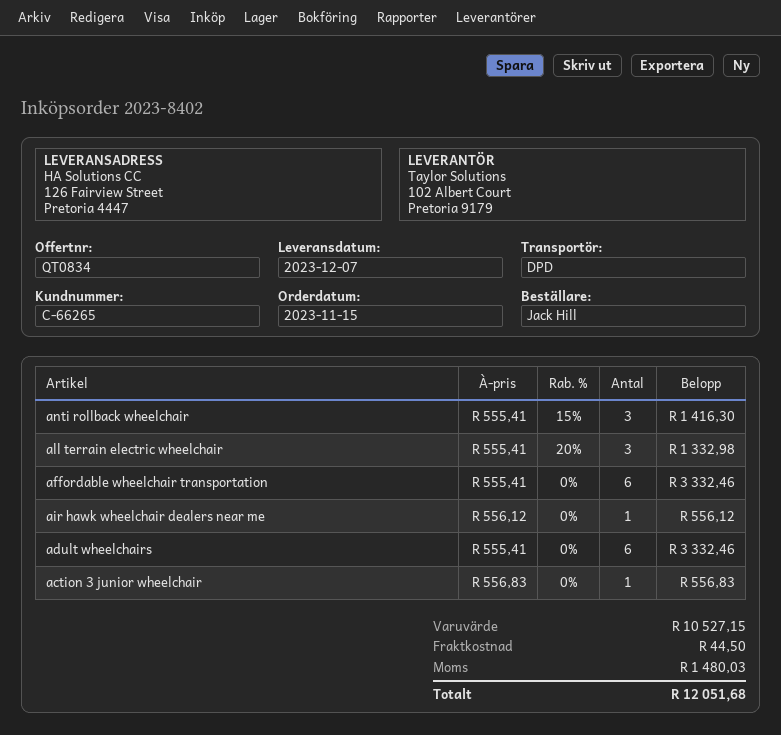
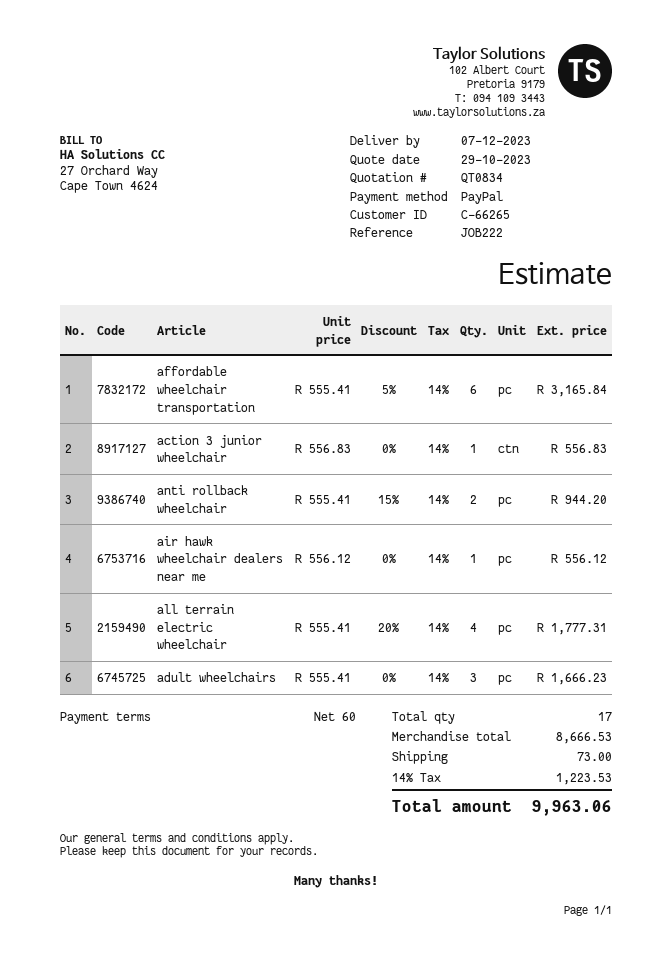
anti rollback wheelchair: 3 x 555.41 - 15% = 1416.30 -> 2 x 555.41 - 15% = 944.20
all terrain electric wheelchair: 3 x 555.41 - 20% = 1332.98 -> 4 x 555.41 - 20% = 1777.31
affordable wheelchair transportation: 6 x 555.41 = 3332.46 -> 6 x 555.41 - 5% = 3165.84
adult wheelchairs: 6 x 555.41 = 3332.46 -> 3 x 555.41 = 1666.23
subtotal: 10527.15 -> 8666.53
shipping: 44.50 -> 73.00
tax: 1480.03 -> 1223.53
total: 12051.68 -> 9963.06

